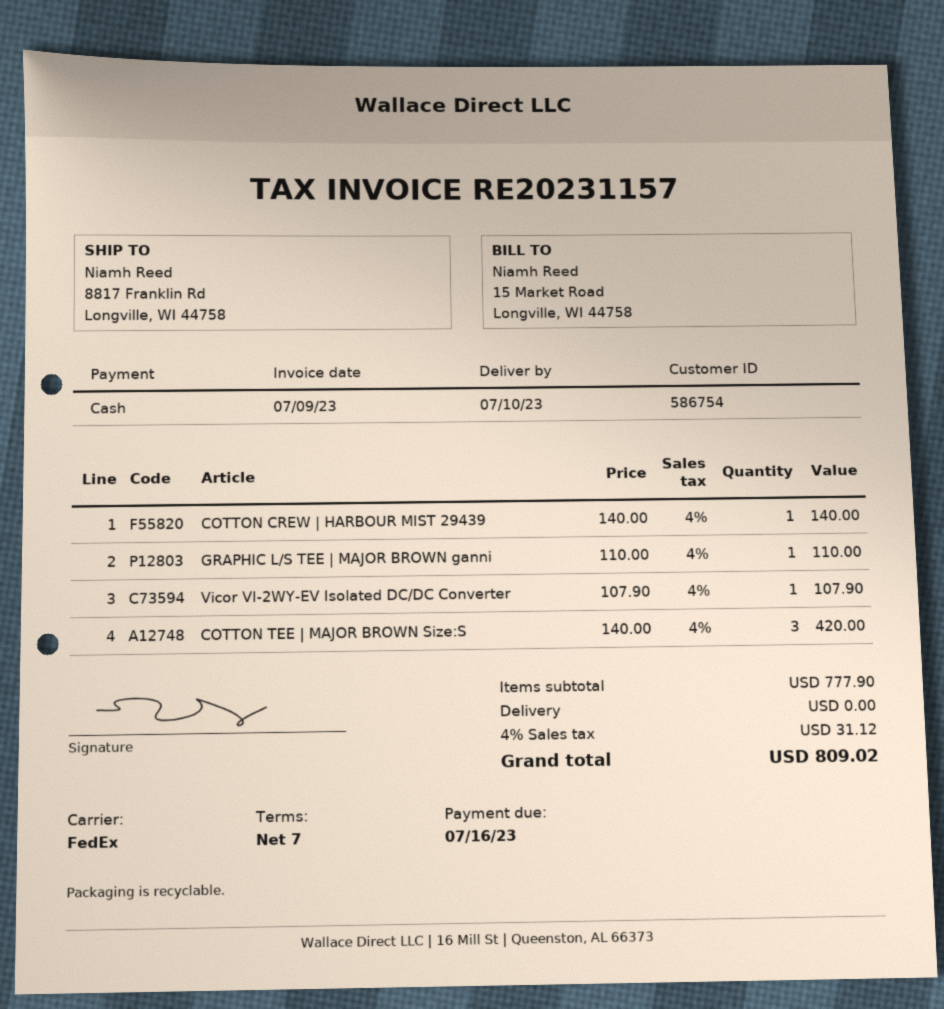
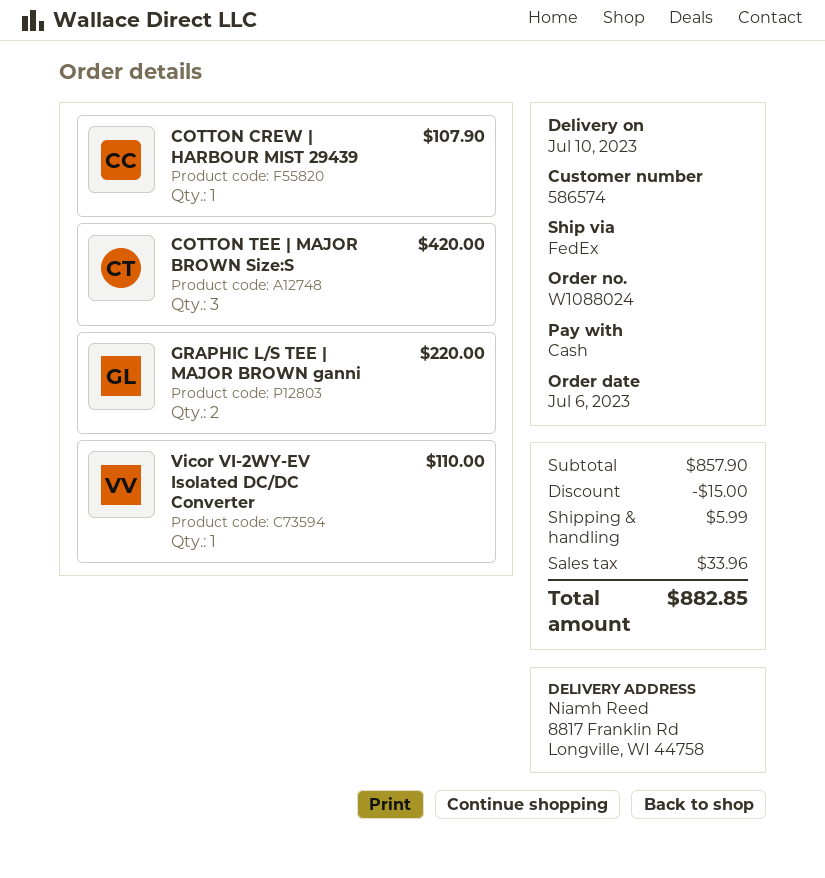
customer number: 586754 -> 586574
COTTON CREW | HARBOUR MIST 29439: 1 for 140.00 -> 1 for 107.90
GRAPHIC L/S TEE | MAJOR BROWN ganni: 1 for 110.00 -> 2 for 220.00
Vicor VI-2WY-EV Isolated DC/DC Converter: 1 for 107.90 -> 1 for 110.00
subtotal: 777.90 -> 857.90
discount: none -> 15.00
shipping: 0.00 -> 5.99
tax: 31.12 -> 33.96
total: 809.02 -> 882.85

